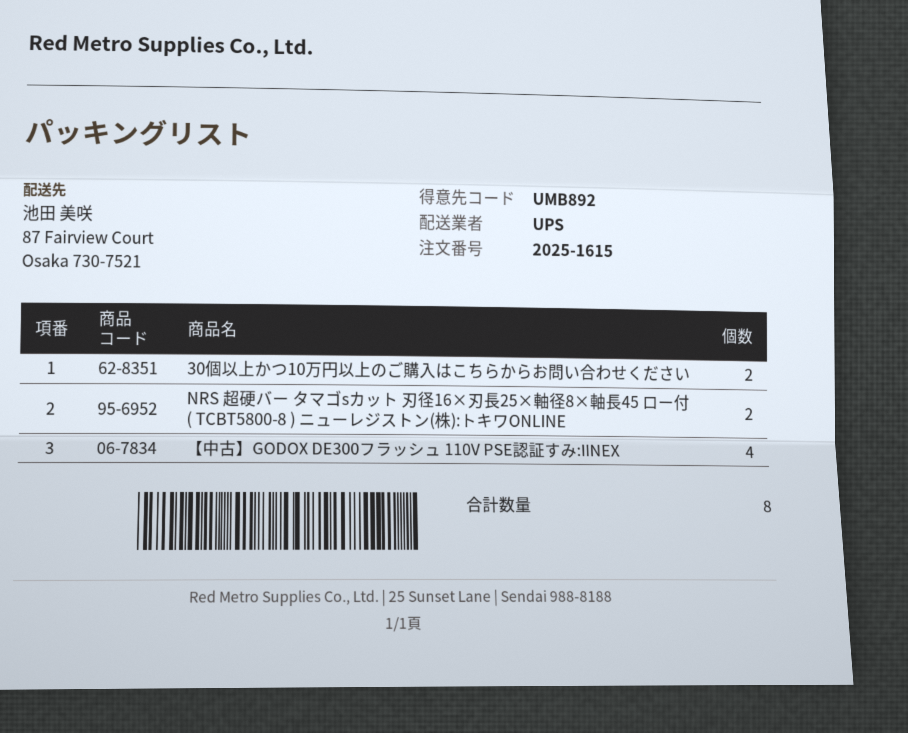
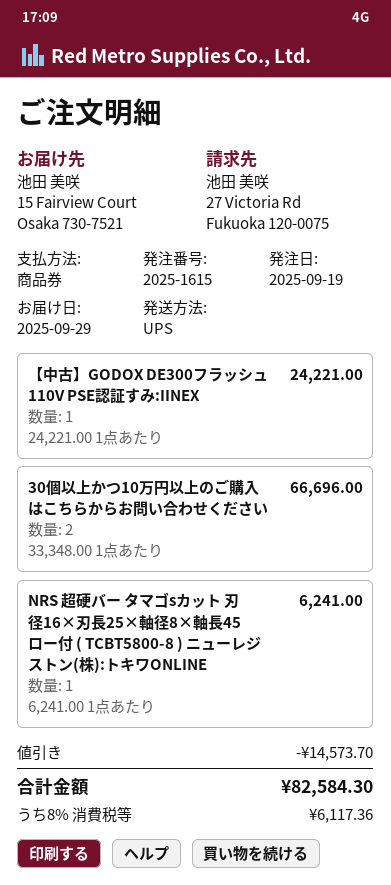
ship to: 87 Fairview Court, Osaka 730-7521 -> 15 Fairview Court, Osaka 730-7521
NRS 超硬バー タマゴsカット 刃径16×刃長25×軸径8×軸長45 ロー付 ( TCBT5800-8 ) ニューレジストン(株):トキワONLINE: 2 -> 1
【中古】GODOX DE300フラッシュ 110V PSE認証すみ:IINEX: 4 -> 1

